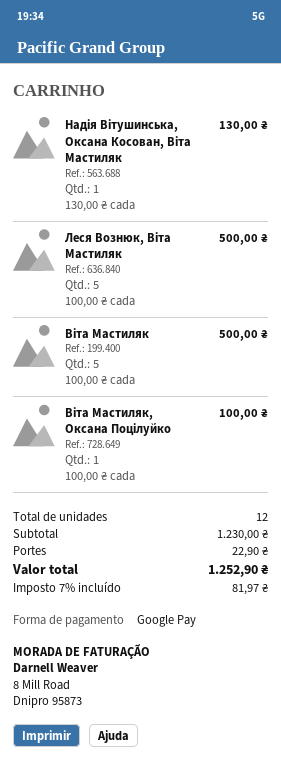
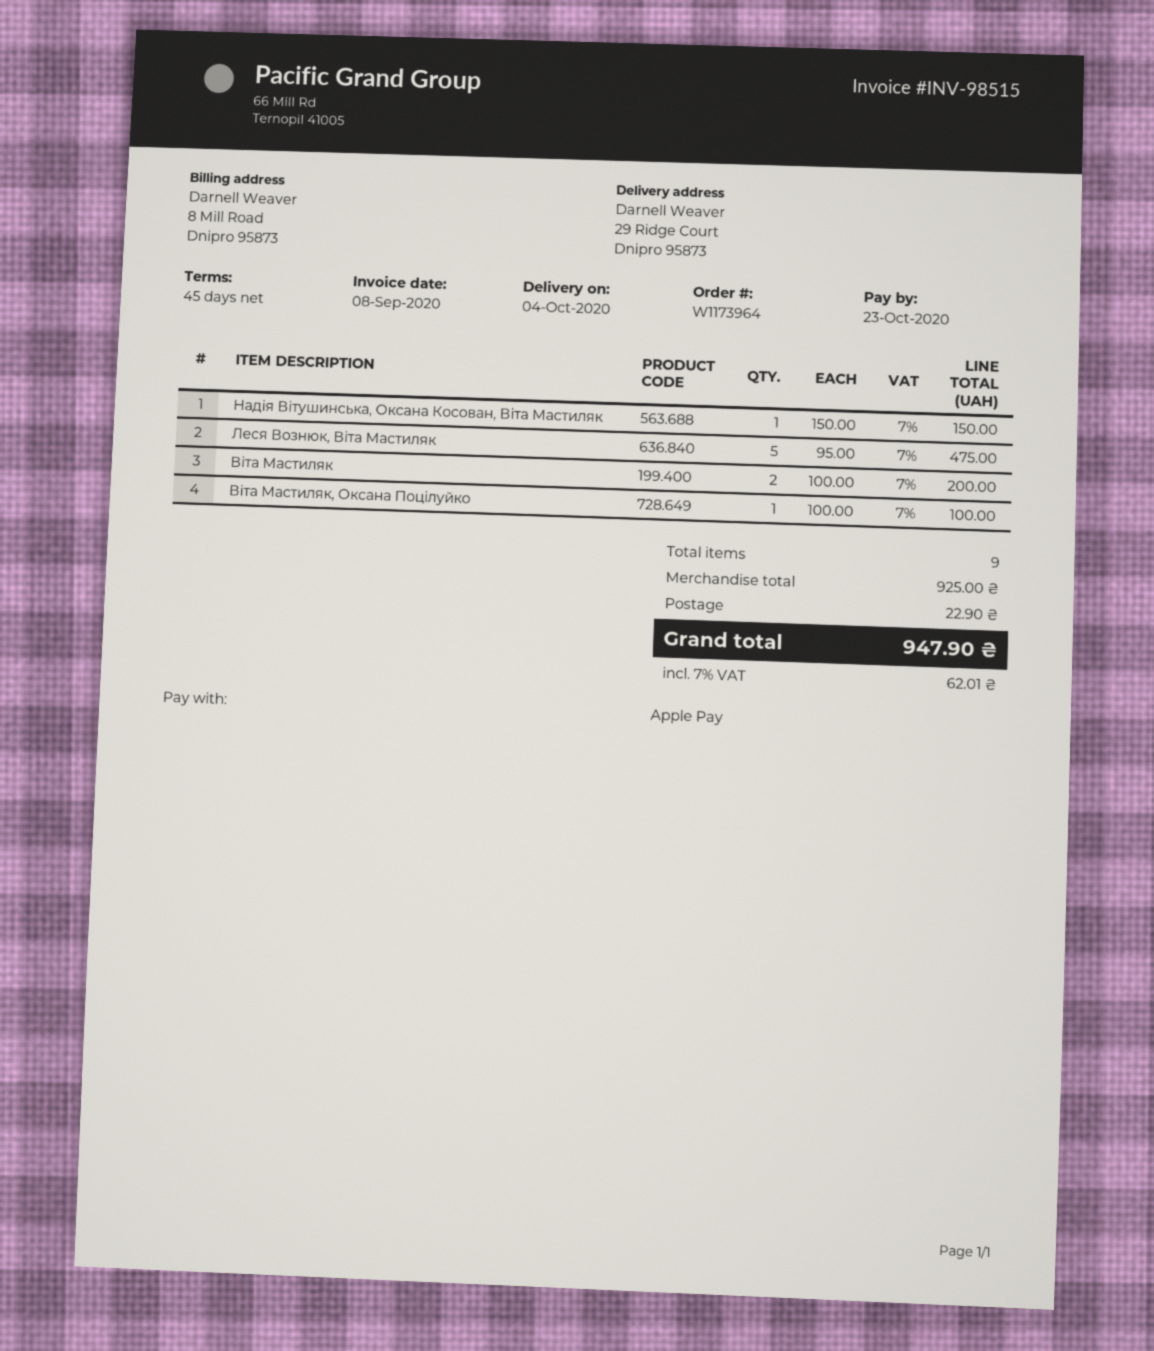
payment method: Google Pay -> Apple Pay
Надія Вітушинська, Оксана Косован, Віта Мастиляк: 1 x 130.00 = 130.00 -> 1 x 150.00 = 150.00
Леся Вознюк, Віта Мастиляк: 5 x 100.00 = 500.00 -> 5 x 95.00 = 475.00
Віта Мастиляк: 5 x 100.00 = 500.00 -> 2 x 100.00 = 200.00
total quantity: 12 -> 9
subtotal: 1230.00 -> 925.00
tax: 7% = 81.97 -> 7% = 62.01
total: 1252.90 -> 947.90

